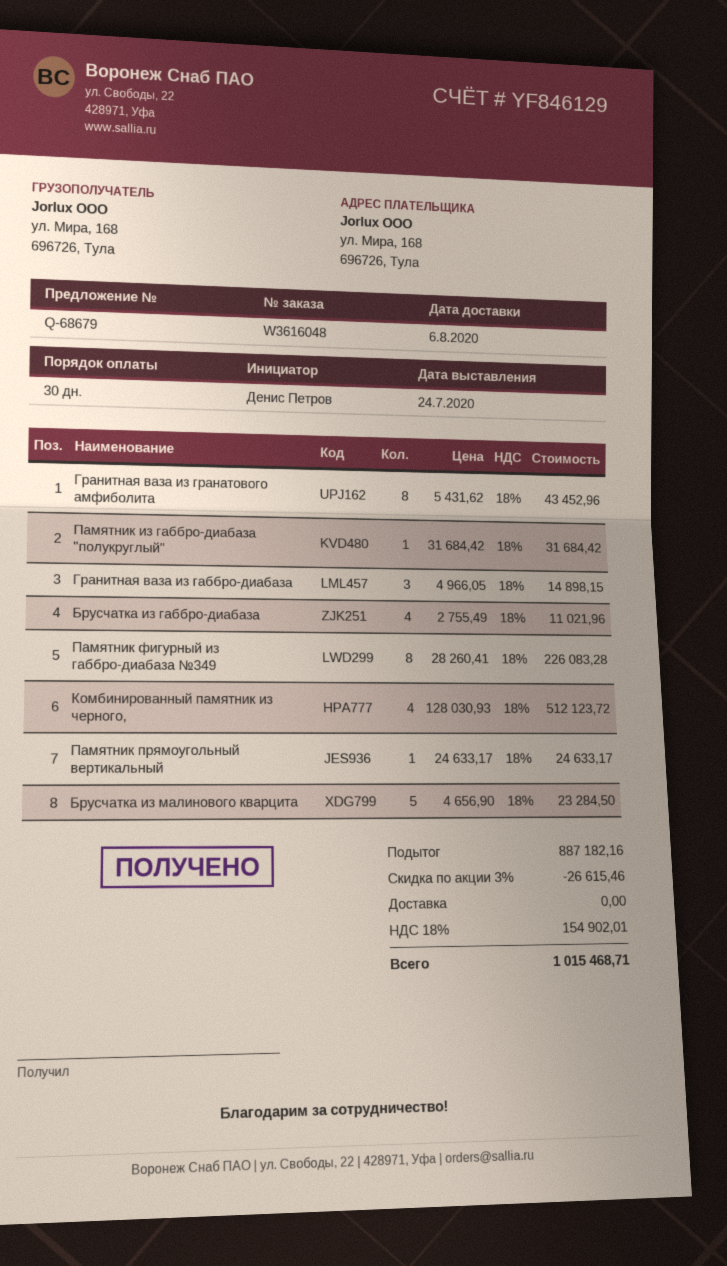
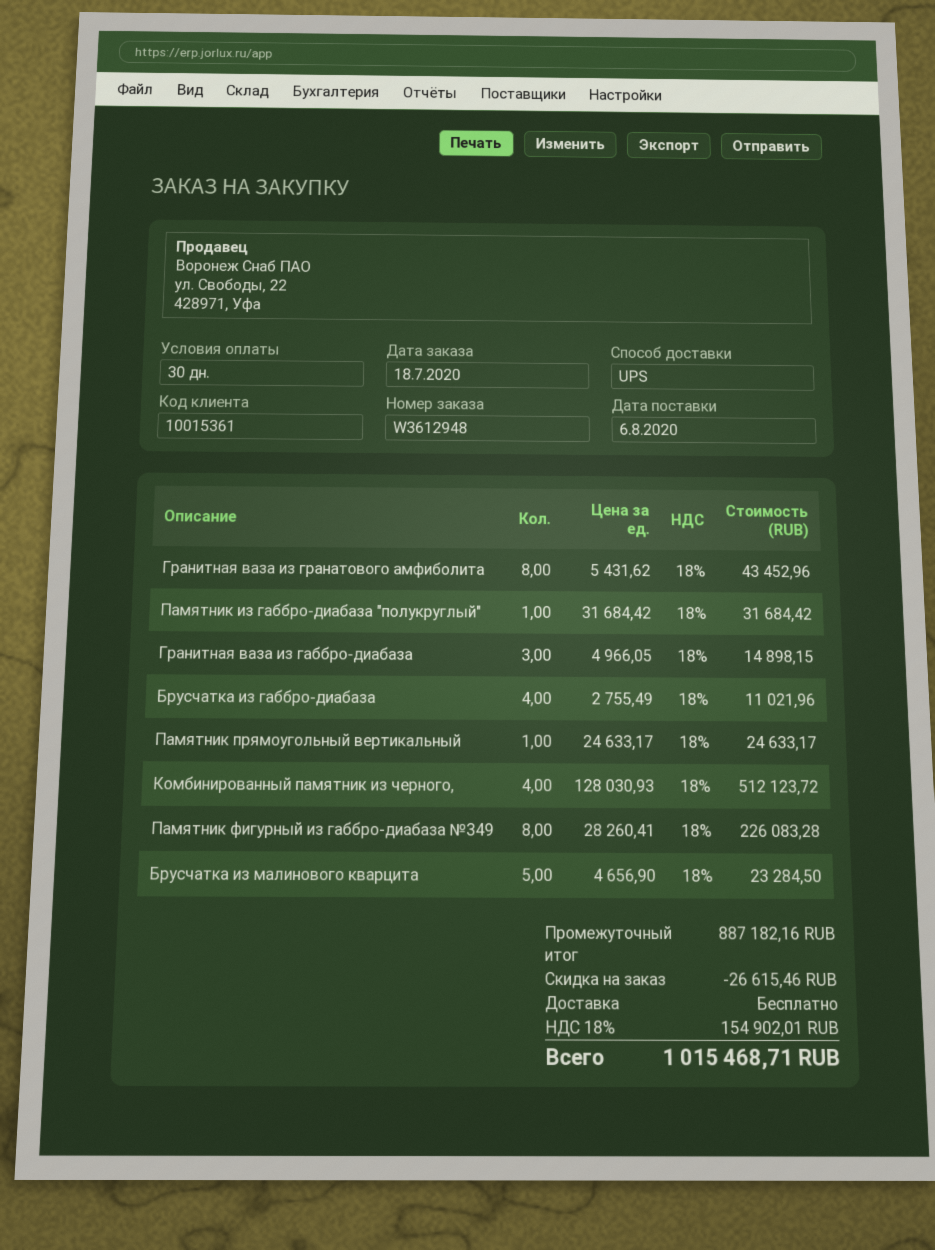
order number: W3616048 -> W3612948

